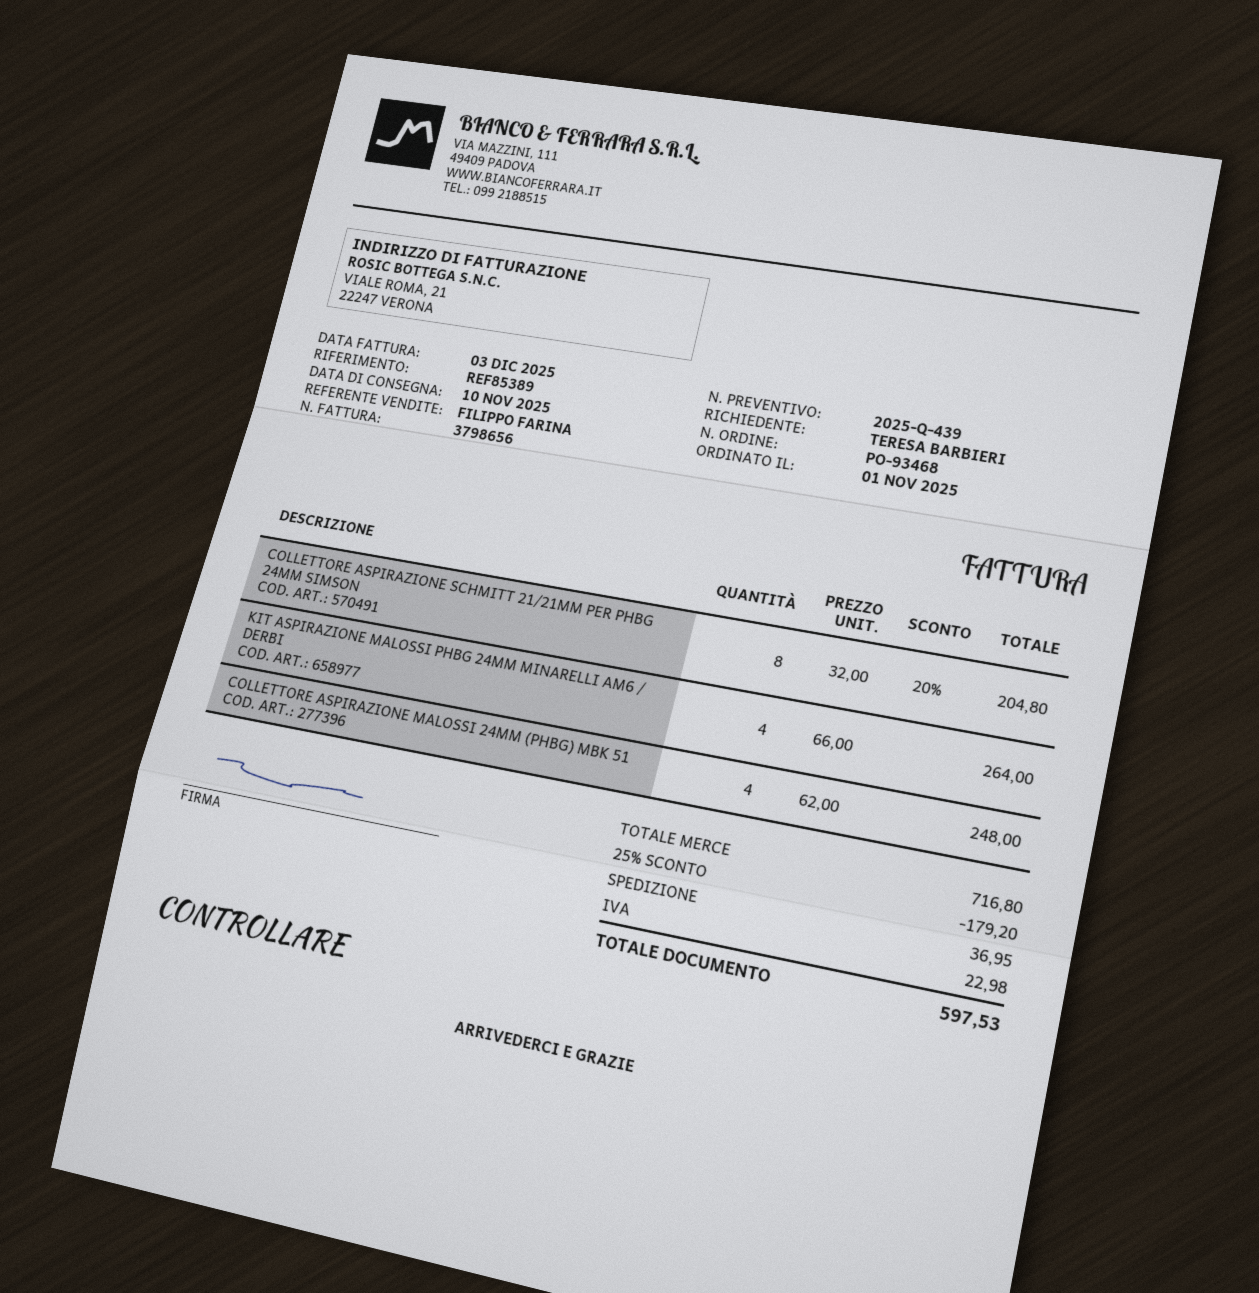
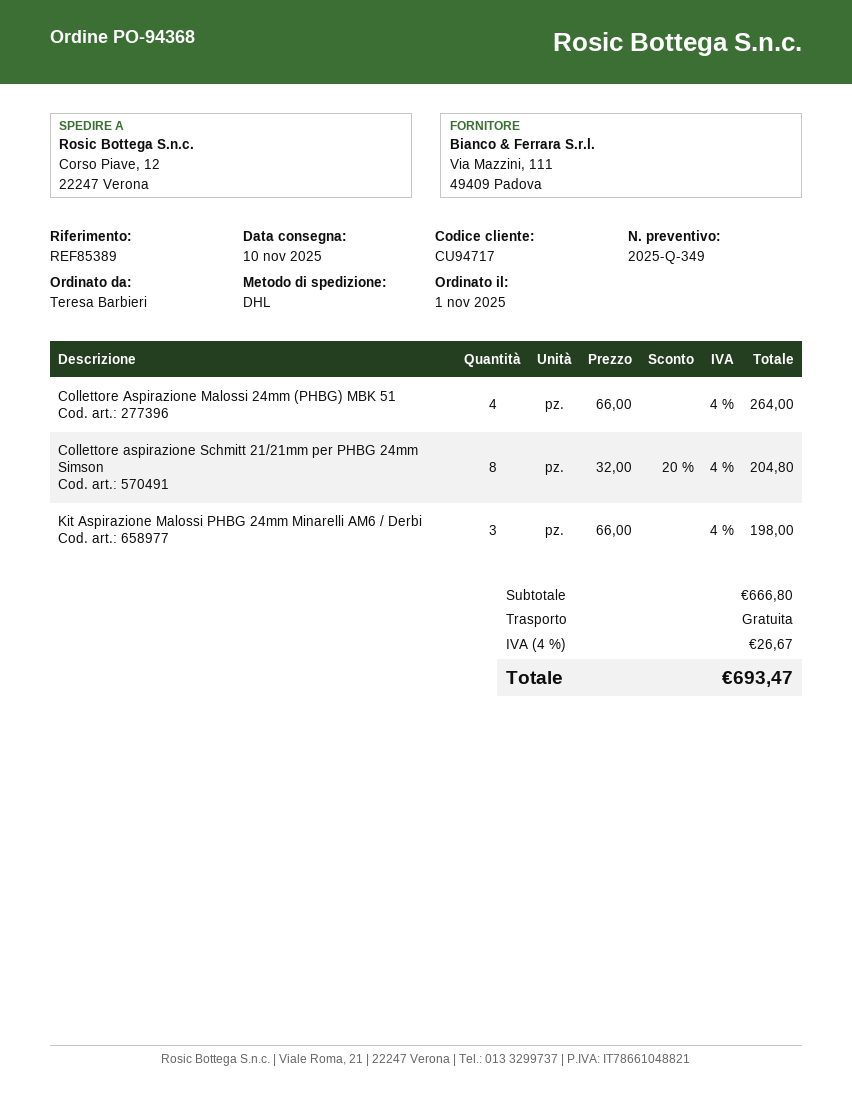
quote number: 2025-Q-439 -> 2025-Q-349
order number: PO-93468 -> PO-94368
KIT ASPIRAZIONE MALOSSI PHBG 24MM MINARELLI AM6 / DERBI: 4 x 66.00 = 264.00 -> 3 x 66.00 = 198.00
COLLETTORE ASPIRAZIONE MALOSSI 24MM (PHBG) MBK 51: 4 x 62.00 = 248.00 -> 4 x 66.00 = 264.00
subtotal: 716.80 -> 666.80
discount: 25% = 179.20 -> none
shipping: 36.95 -> 0.00
tax: 22.98 -> 26.67
total: 597.53 -> 693.47

